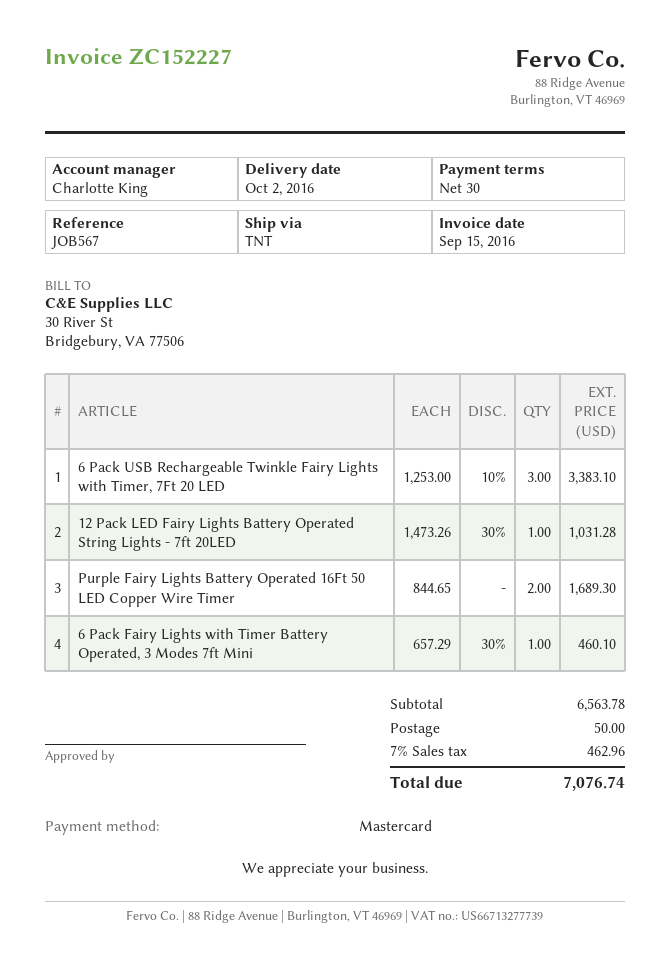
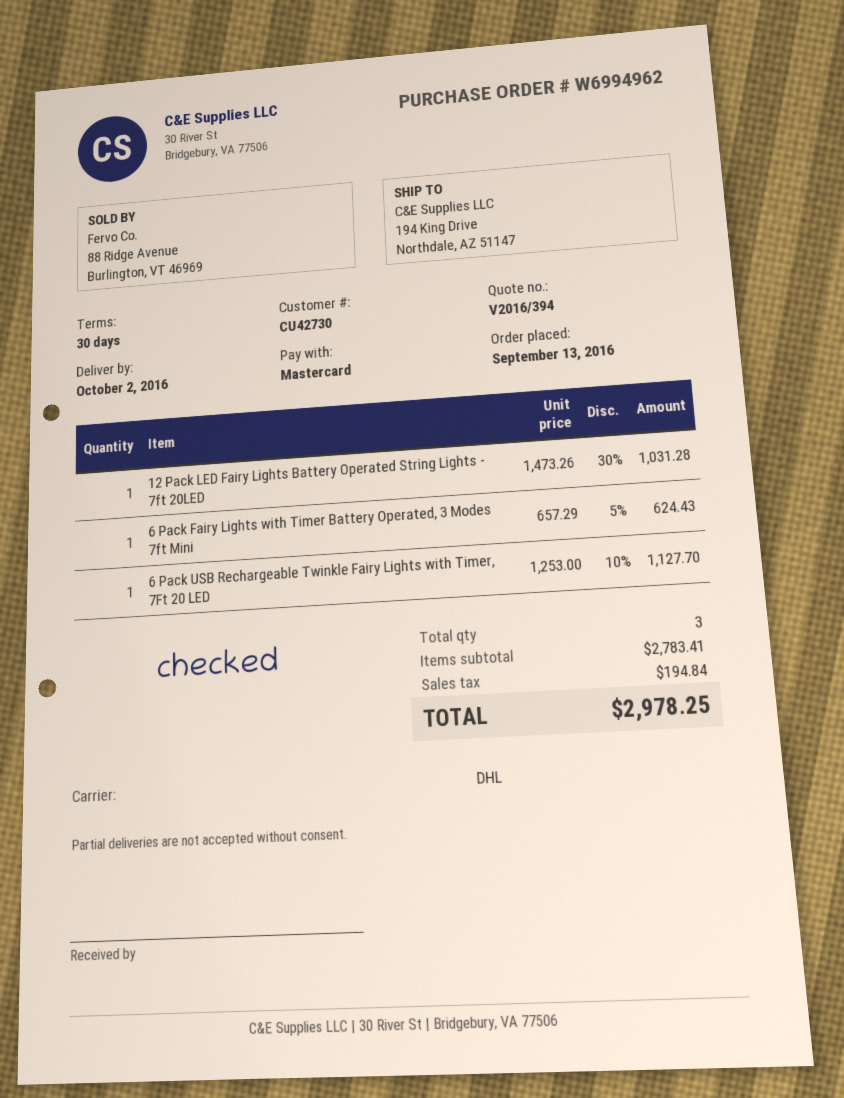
shipping method: TNT -> DHL
6 Pack USB Rechargeable Twinkle Fairy Lights with Timer, 7Ft 20 LED: 3 x 1253.00 - 10% = 3383.10 -> 1 x 1253.00 - 10% = 1127.70
Purple Fairy Lights Battery Operated 16Ft 50 LED Copper Wire Timer: 2 x 844.65 = 1689.30 -> none
6 Pack Fairy Lights with Timer Battery Operated, 3 Modes 7ft Mini: 1 x 657.29 - 30% = 460.10 -> 1 x 657.29 - 5% = 624.43
subtotal: 6563.78 -> 2783.41
shipping: 50.00 -> none
tax: 462.96 -> 194.84
total: 7076.74 -> 2978.25

